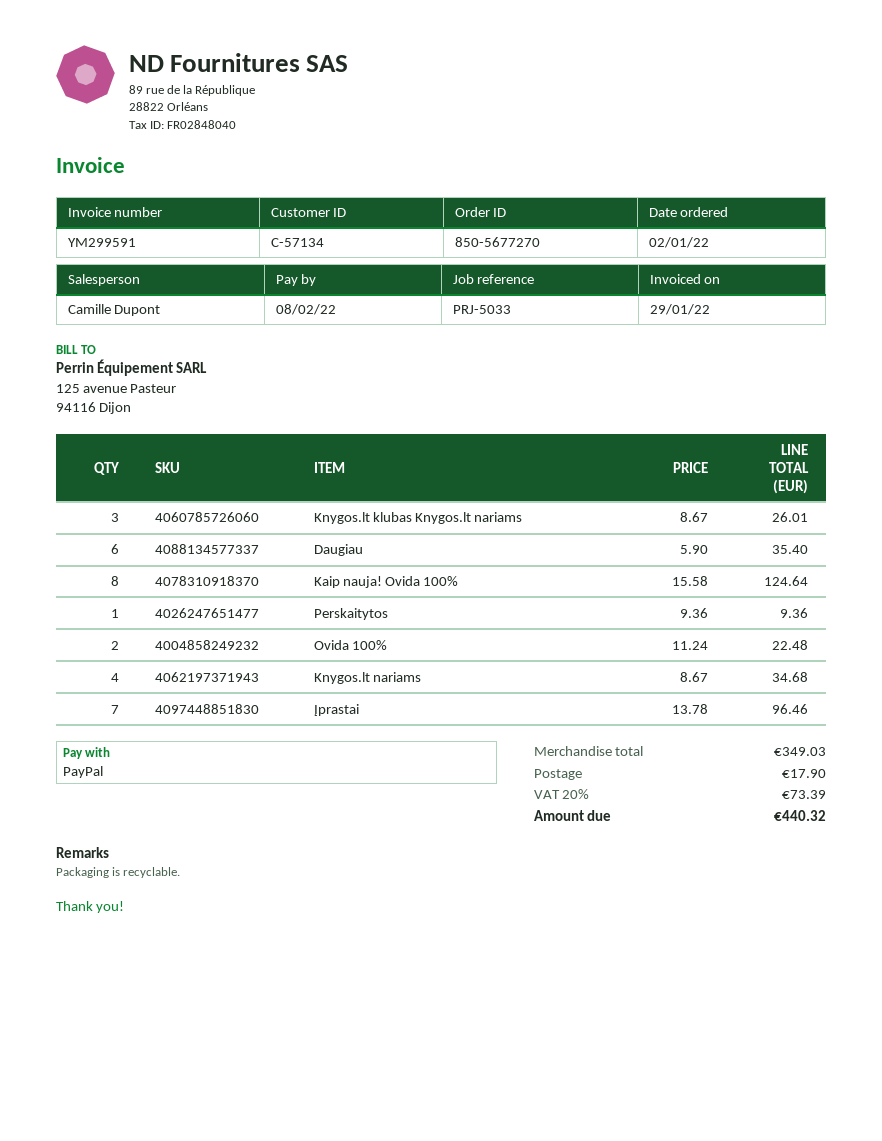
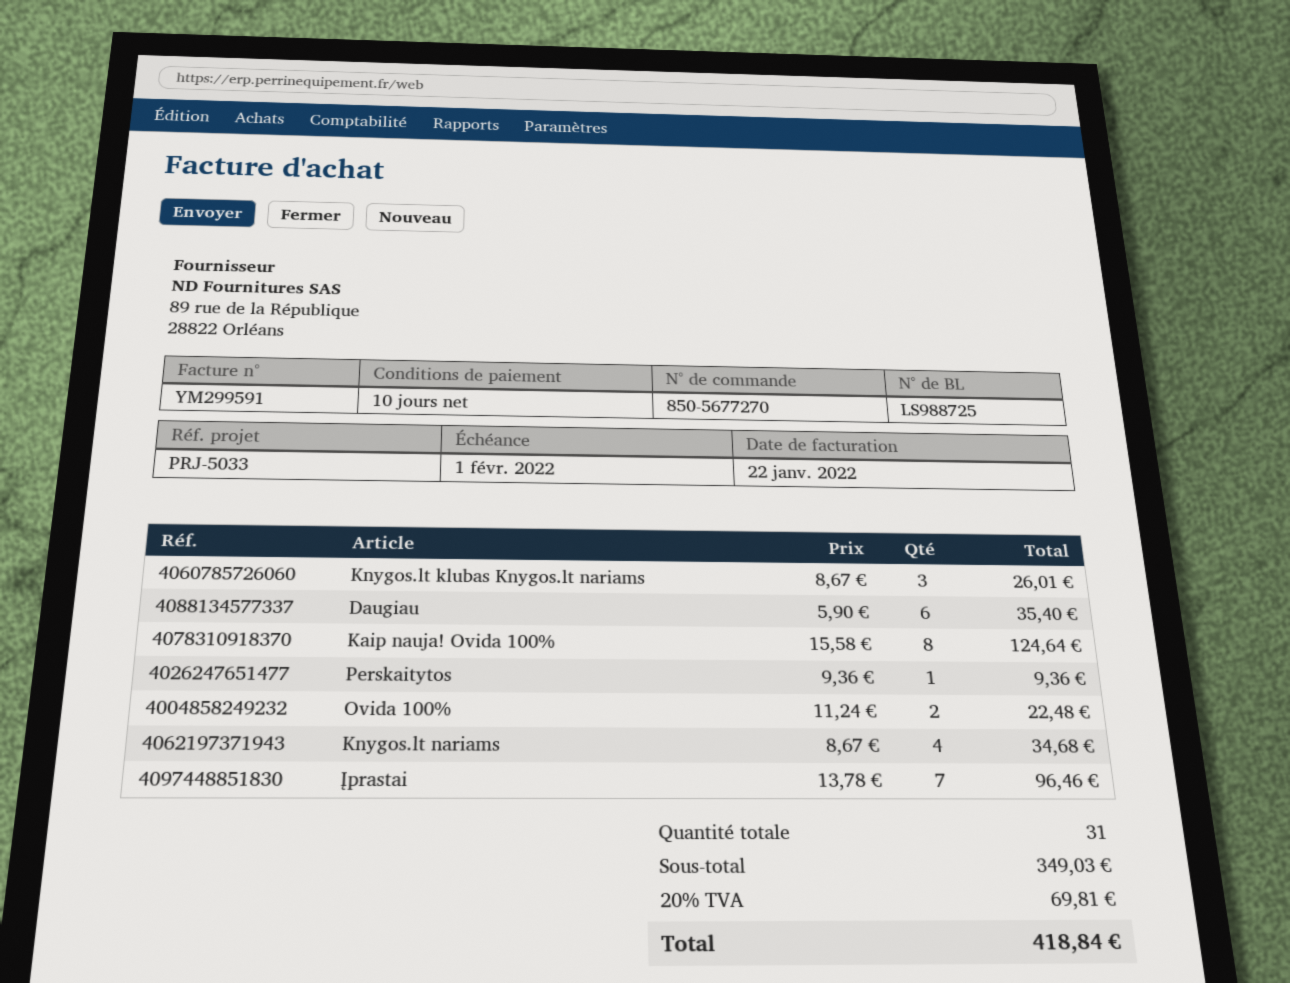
invoice date: 2022-01-29 -> 2022-01-22
due date: 2022-02-08 -> 2022-02-01
shipping: 17.90 -> none
tax: 20% = 73.39 -> 20% = 69.81
total: 440.32 -> 418.84

